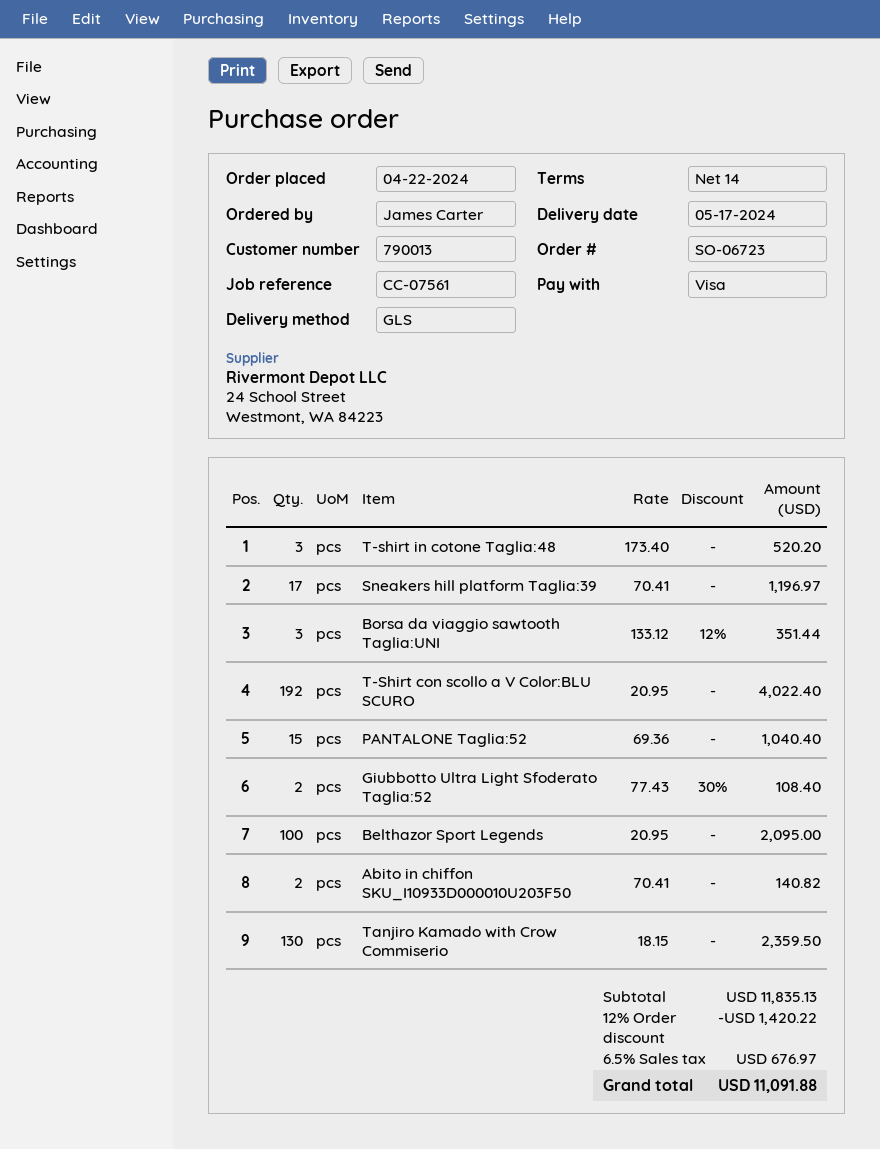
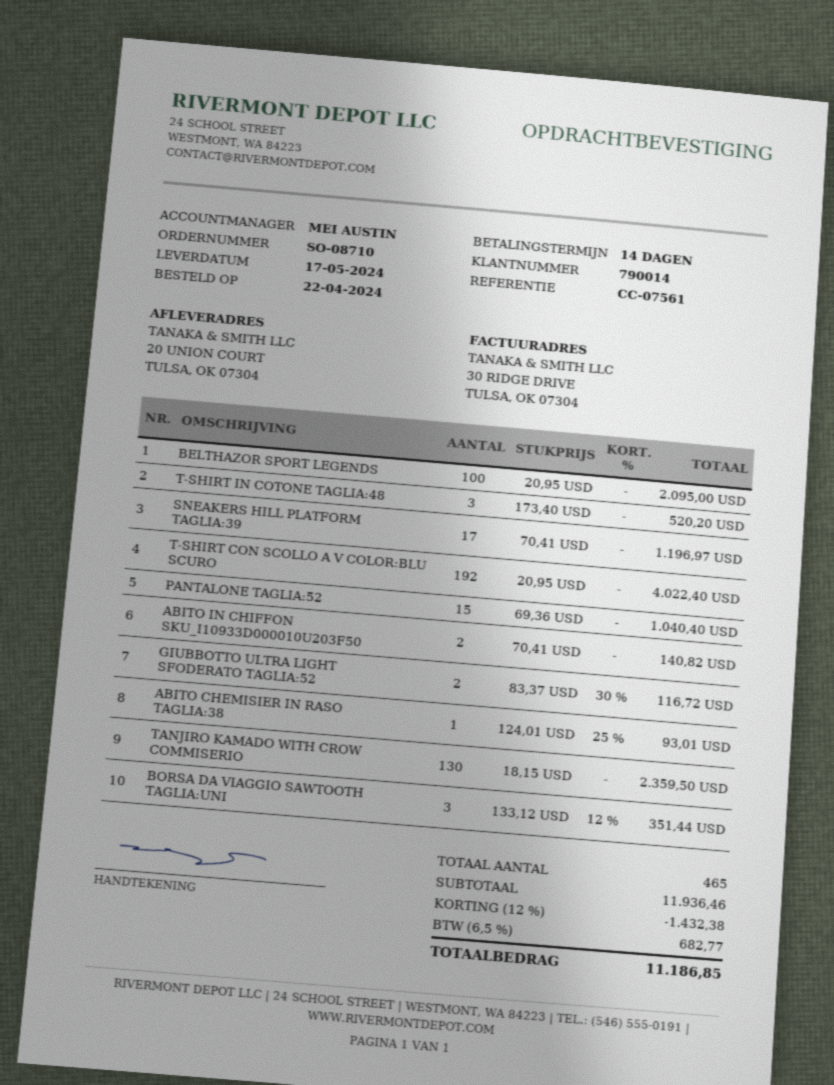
order number: SO-06723 -> SO-08710
customer number: 790013 -> 790014
Giubbotto Ultra Light Sfoderato Taglia:52: 2 x 77.43 - 30% = 108.40 -> 2 x 83.37 - 30% = 116.72
ABITO CHEMISIER IN RASO TAGLIA:38: none -> 1 x 124.01 - 25% = 93.01
subtotal: 11835.13 -> 11936.46
discount: 12% = 1420.22 -> 12% = 1432.38
tax: 6.5% = 676.97 -> 6.5% = 682.77
total: 11091.88 -> 11186.85

